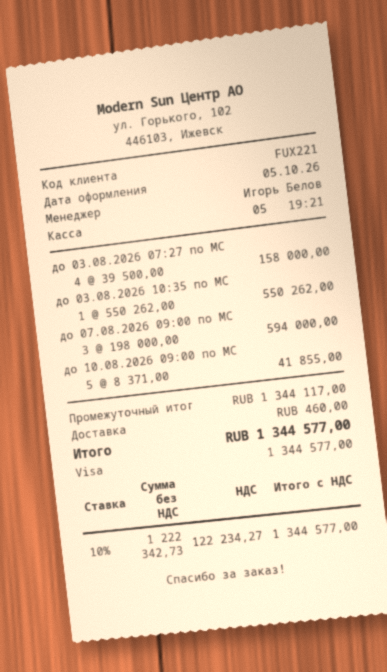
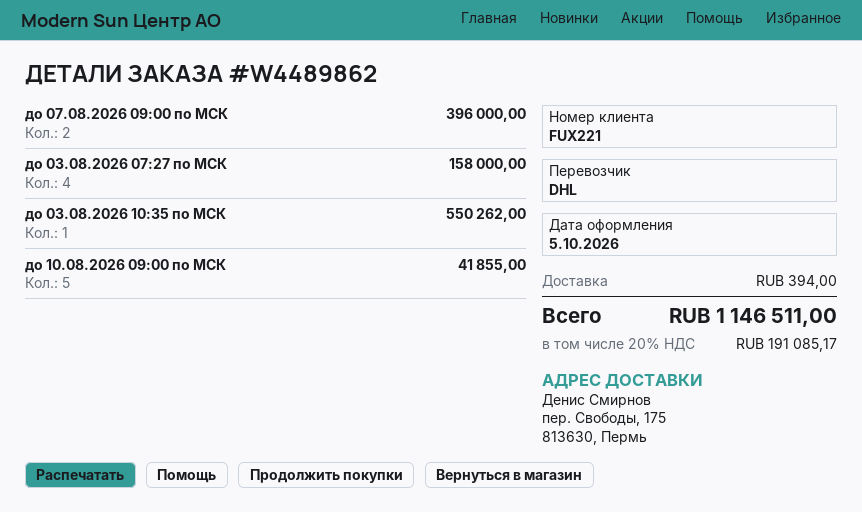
до 07.08.2026 09:00 по МС: 3 for 594000.00 -> 2 for 396000.00
shipping: 460.00 -> 394.00
tax: 10% = 122234.27 -> 20% = 191085.17
total: 1344577.00 -> 1146511.00

